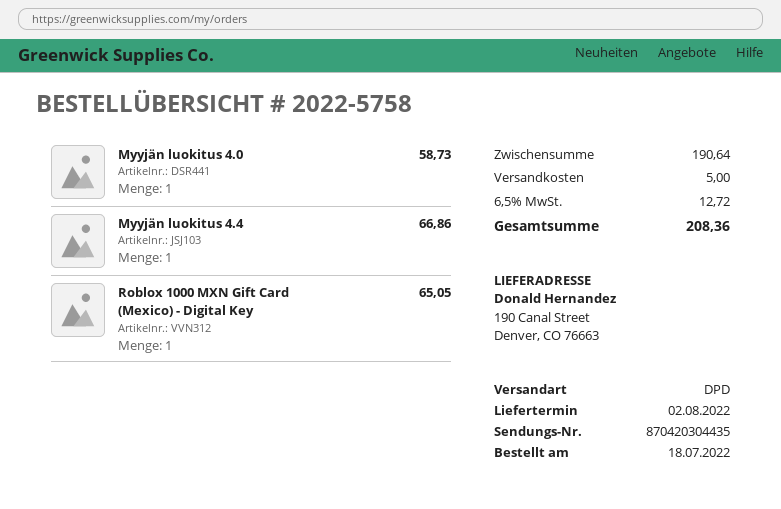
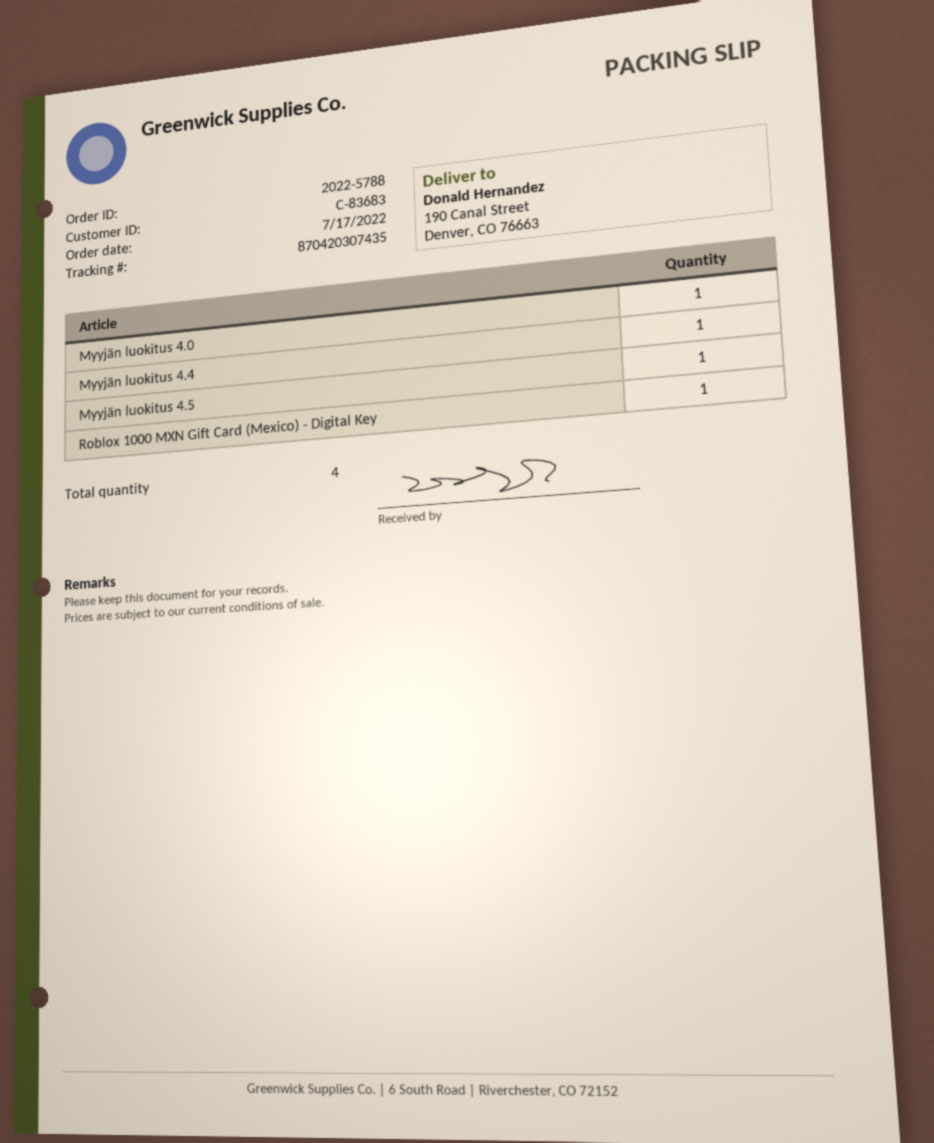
order number: 2022-5758 -> 2022-5788
order date: 2022-07-18 -> 2022-07-17
tracking number: 870420304435 -> 870420307435
Myyjän luokitus 4.5: none -> 1

